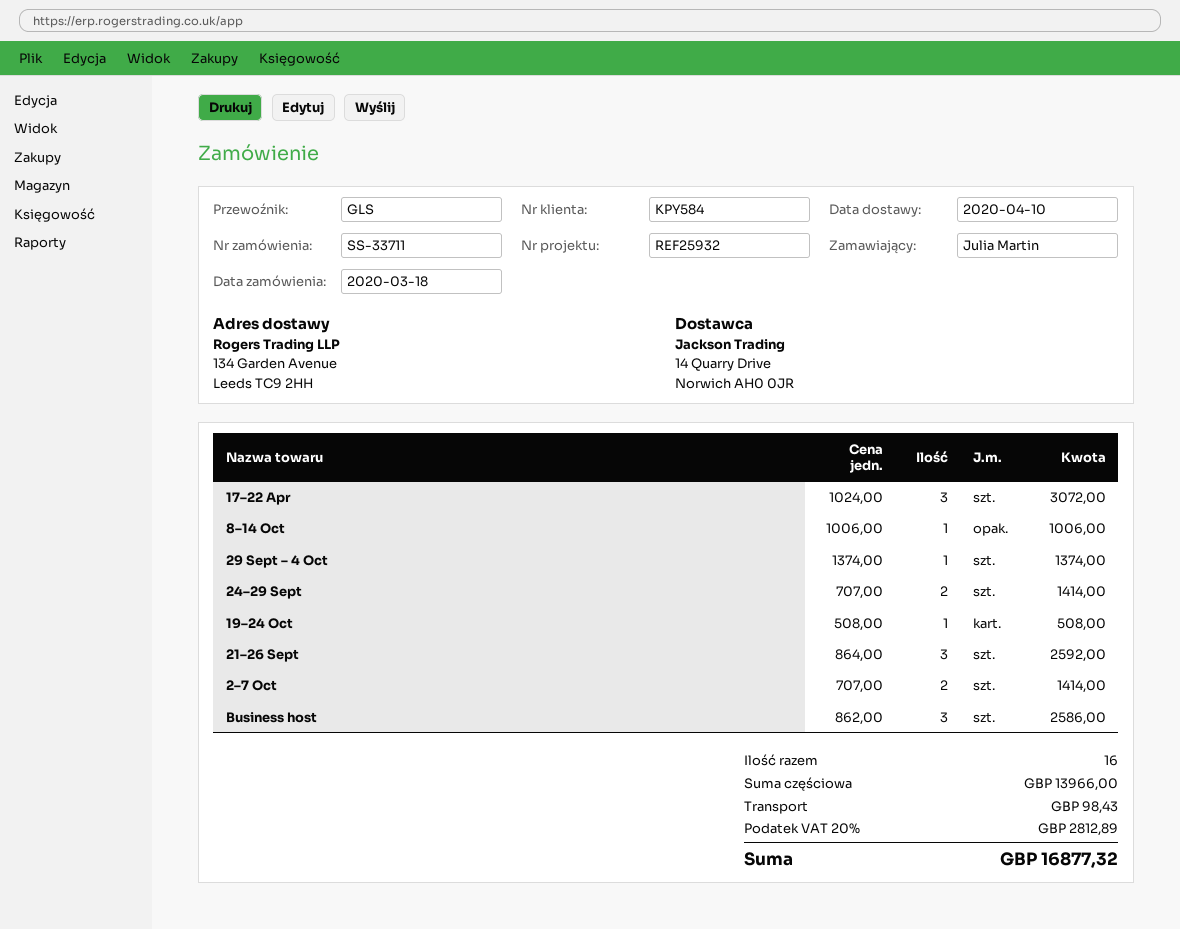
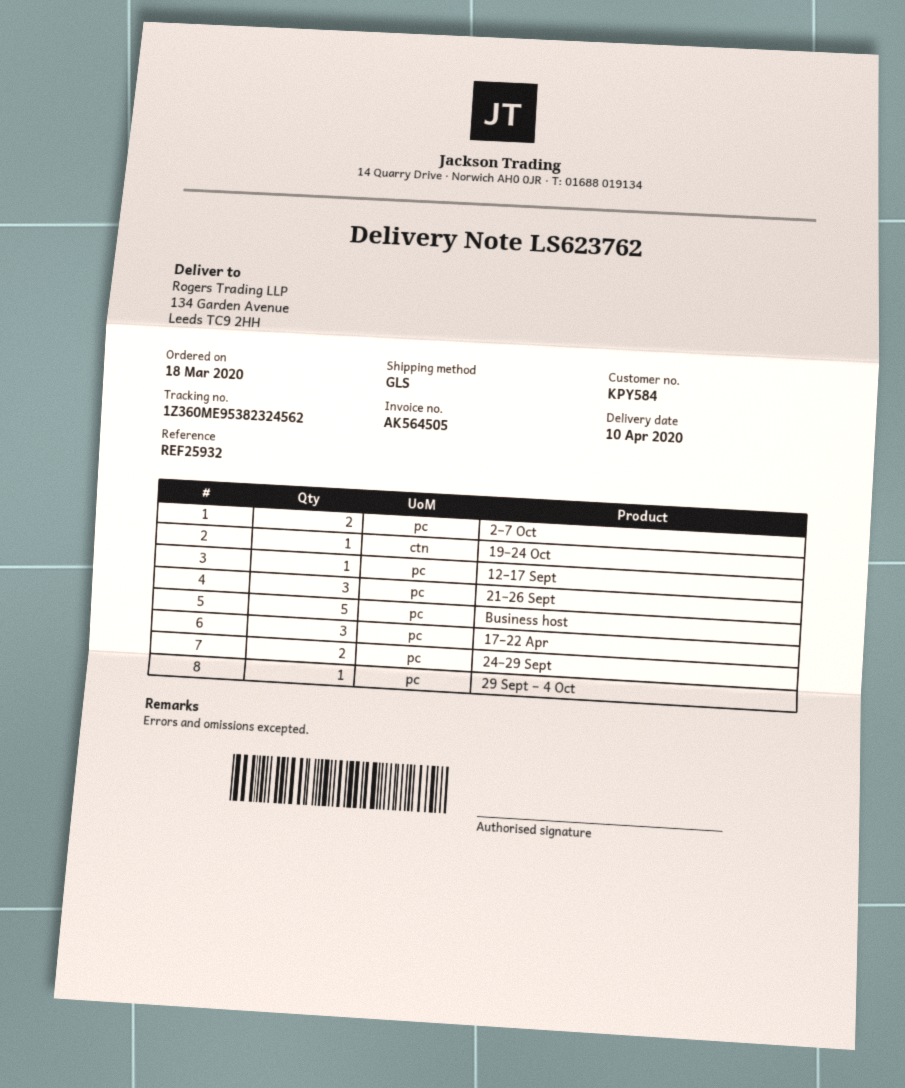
8–14 Oct: 1 -> none
Business host: 3 -> 5
12–17 Sept: none -> 1

